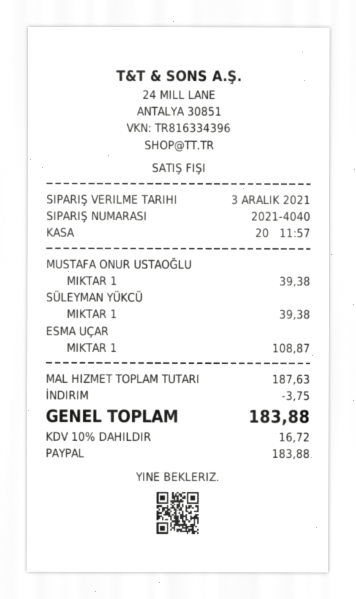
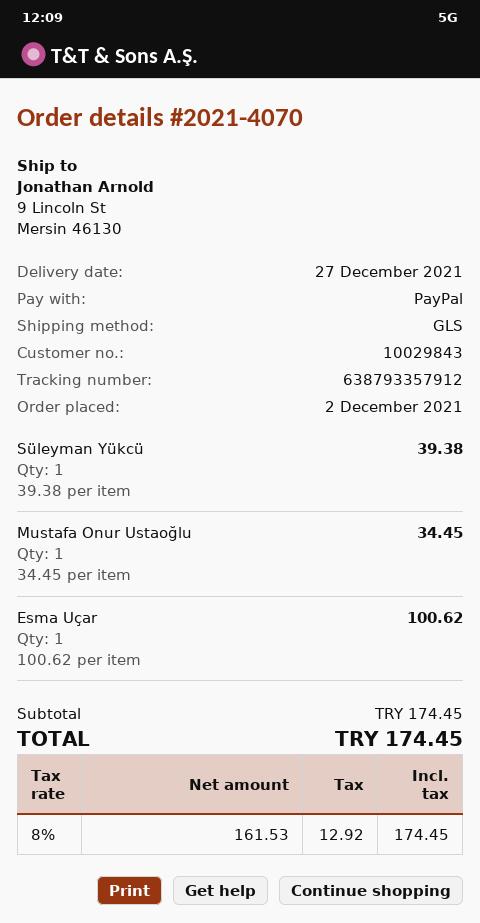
order number: 2021-4040 -> 2021-4070
order date: 2021-12-03 -> 2021-12-02
MUSTAFA ONUR USTAOĞLU: 1 for 39.38 -> 1 for 34.45
ESMA UÇAR: 1 for 108.87 -> 1 for 100.62
subtotal: 187.63 -> 174.45
discount: 3.75 -> none
tax: 10% = 16.72 -> 8% = 12.92
total: 183.88 -> 174.45

